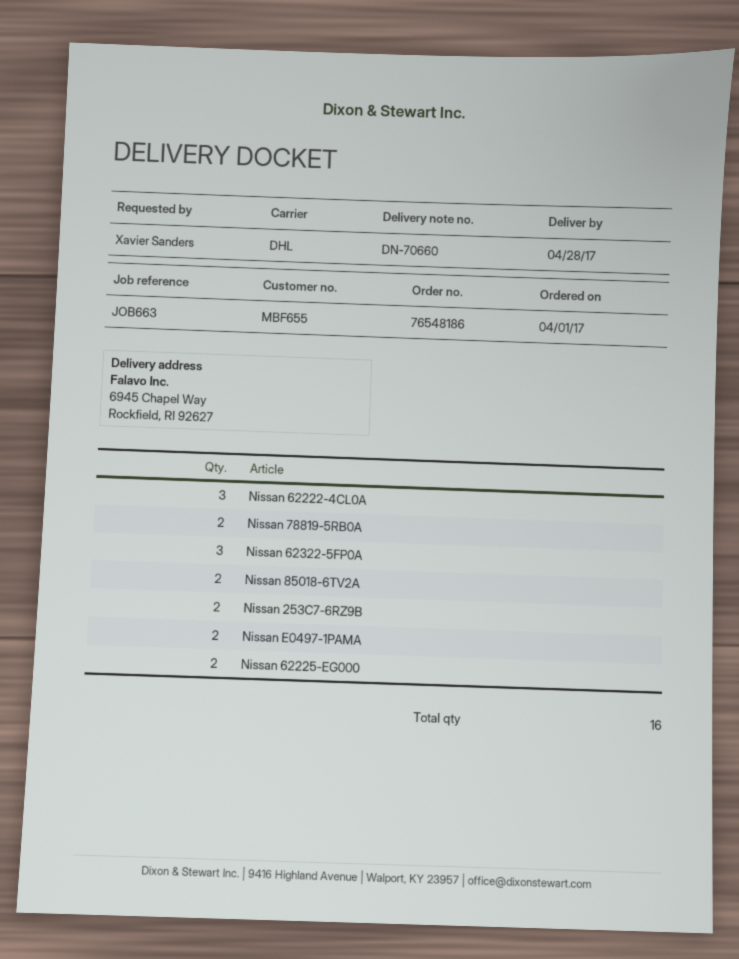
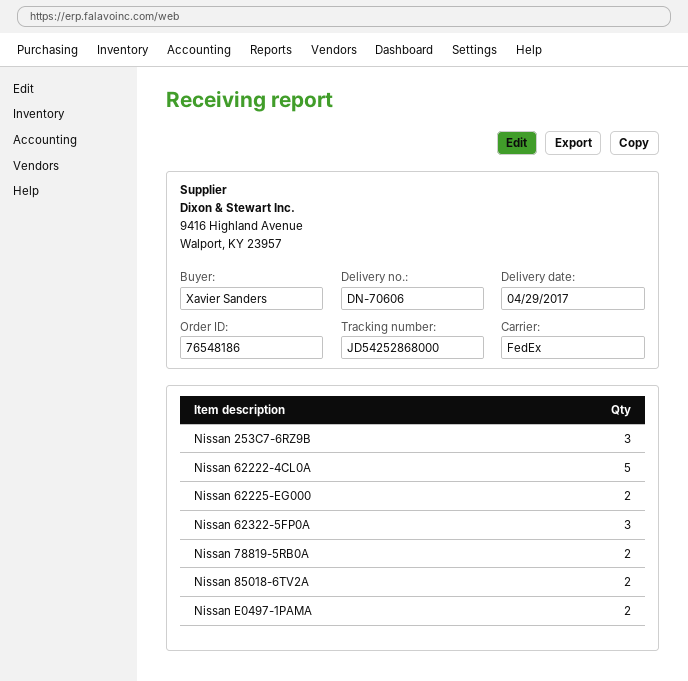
delivery note number: DN-70660 -> DN-70606
delivery date: 2017-04-28 -> 2017-04-29
shipping method: DHL -> FedEx
Nissan 62222-4CL0A: 3 -> 5
Nissan 253C7-6RZ9B: 2 -> 3

